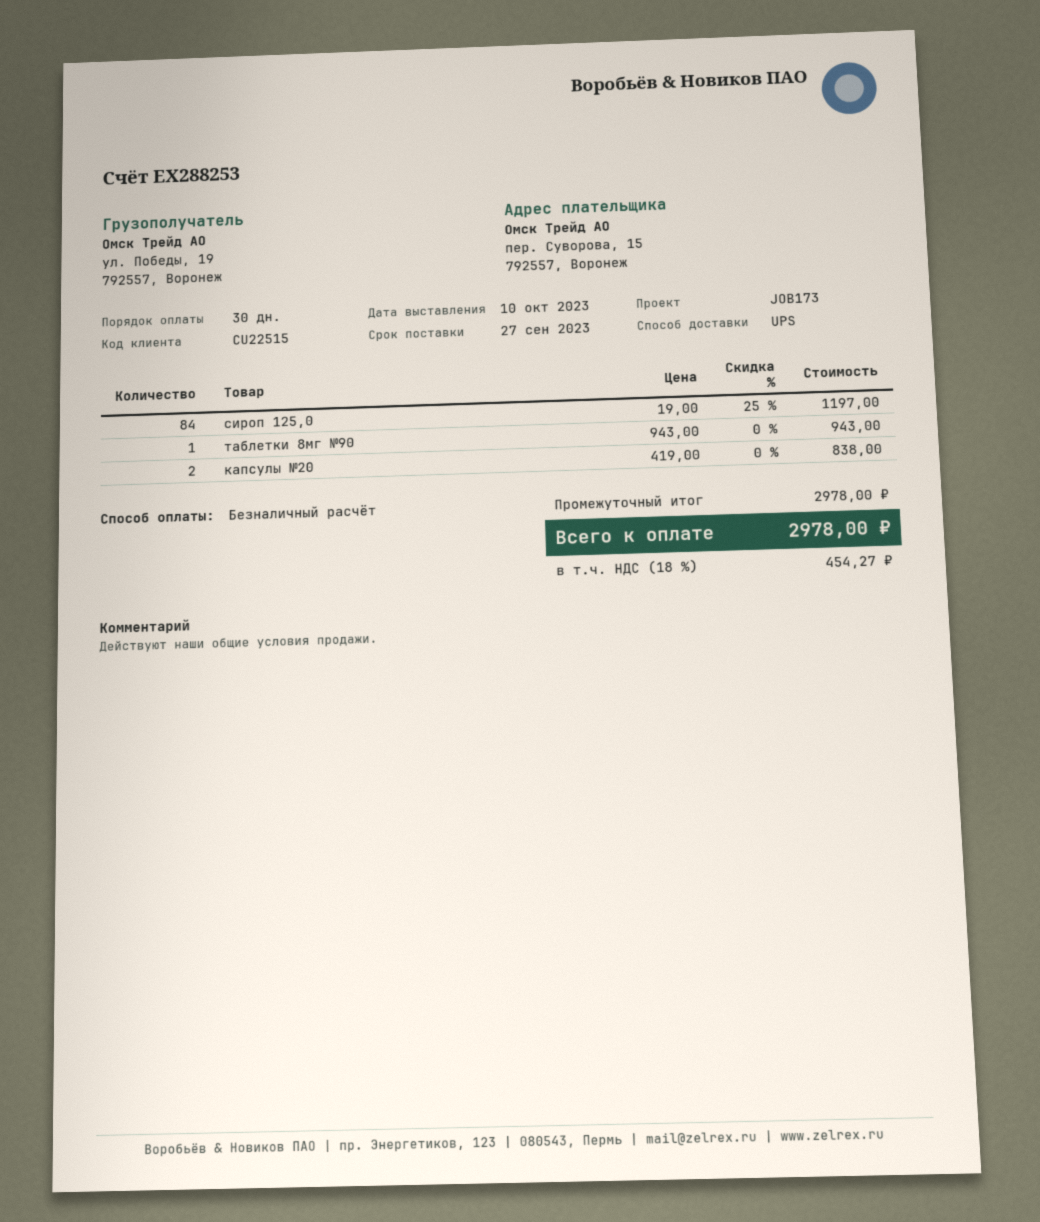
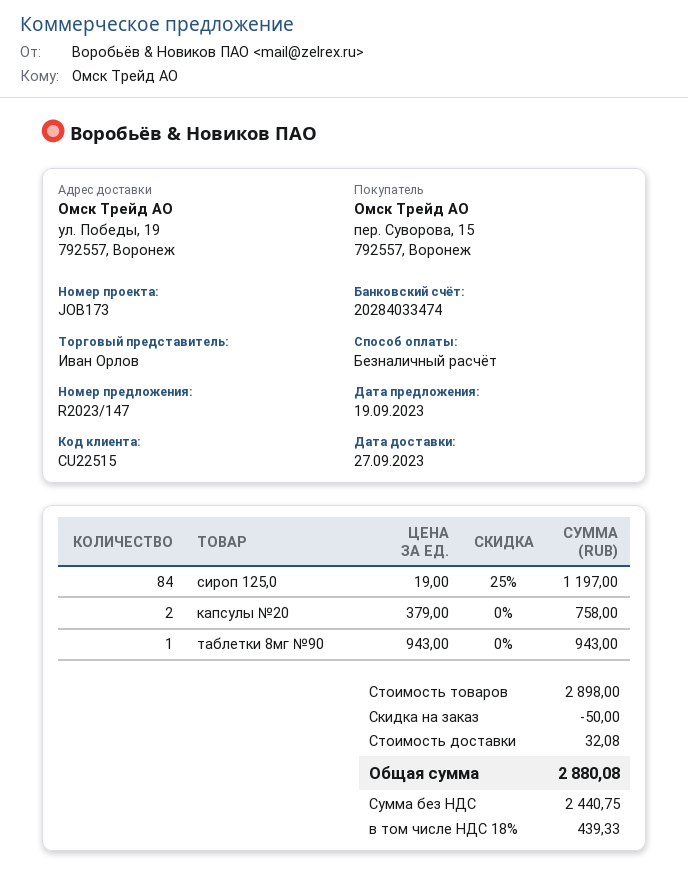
капсулы №20: 2 x 419.00 = 838.00 -> 2 x 379.00 = 758.00
subtotal: 2978.00 -> 2898.00
discount: none -> 50.00
shipping: none -> 32.08
tax: 18% = 454.27 -> 18% = 439.33
total: 2978.00 -> 2880.08

